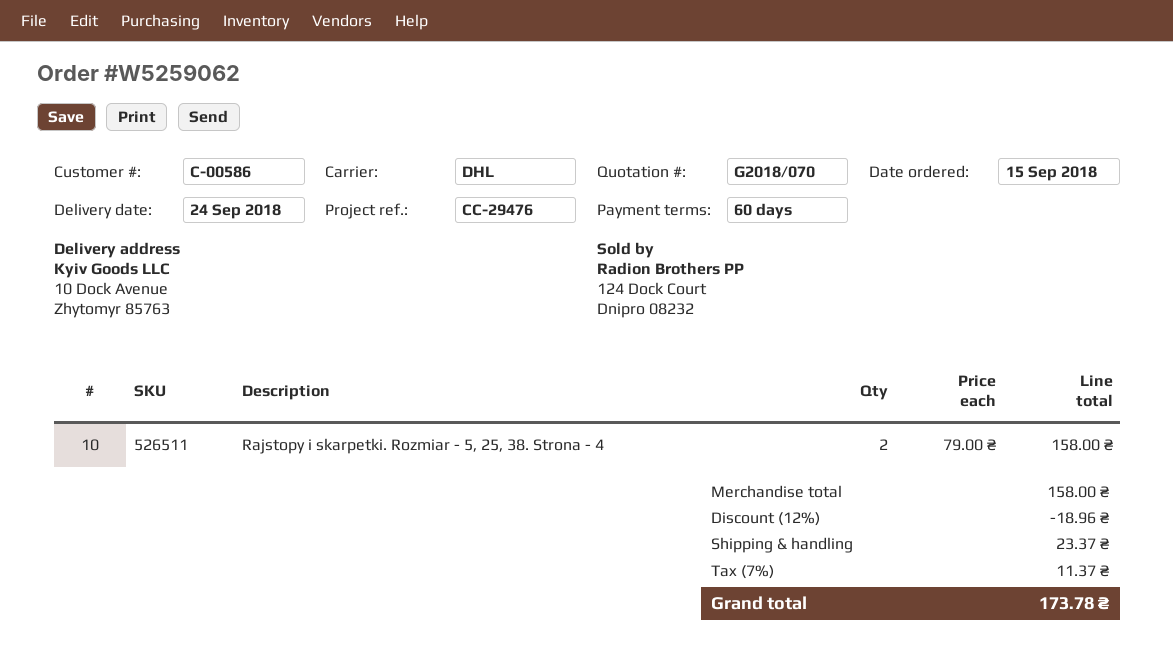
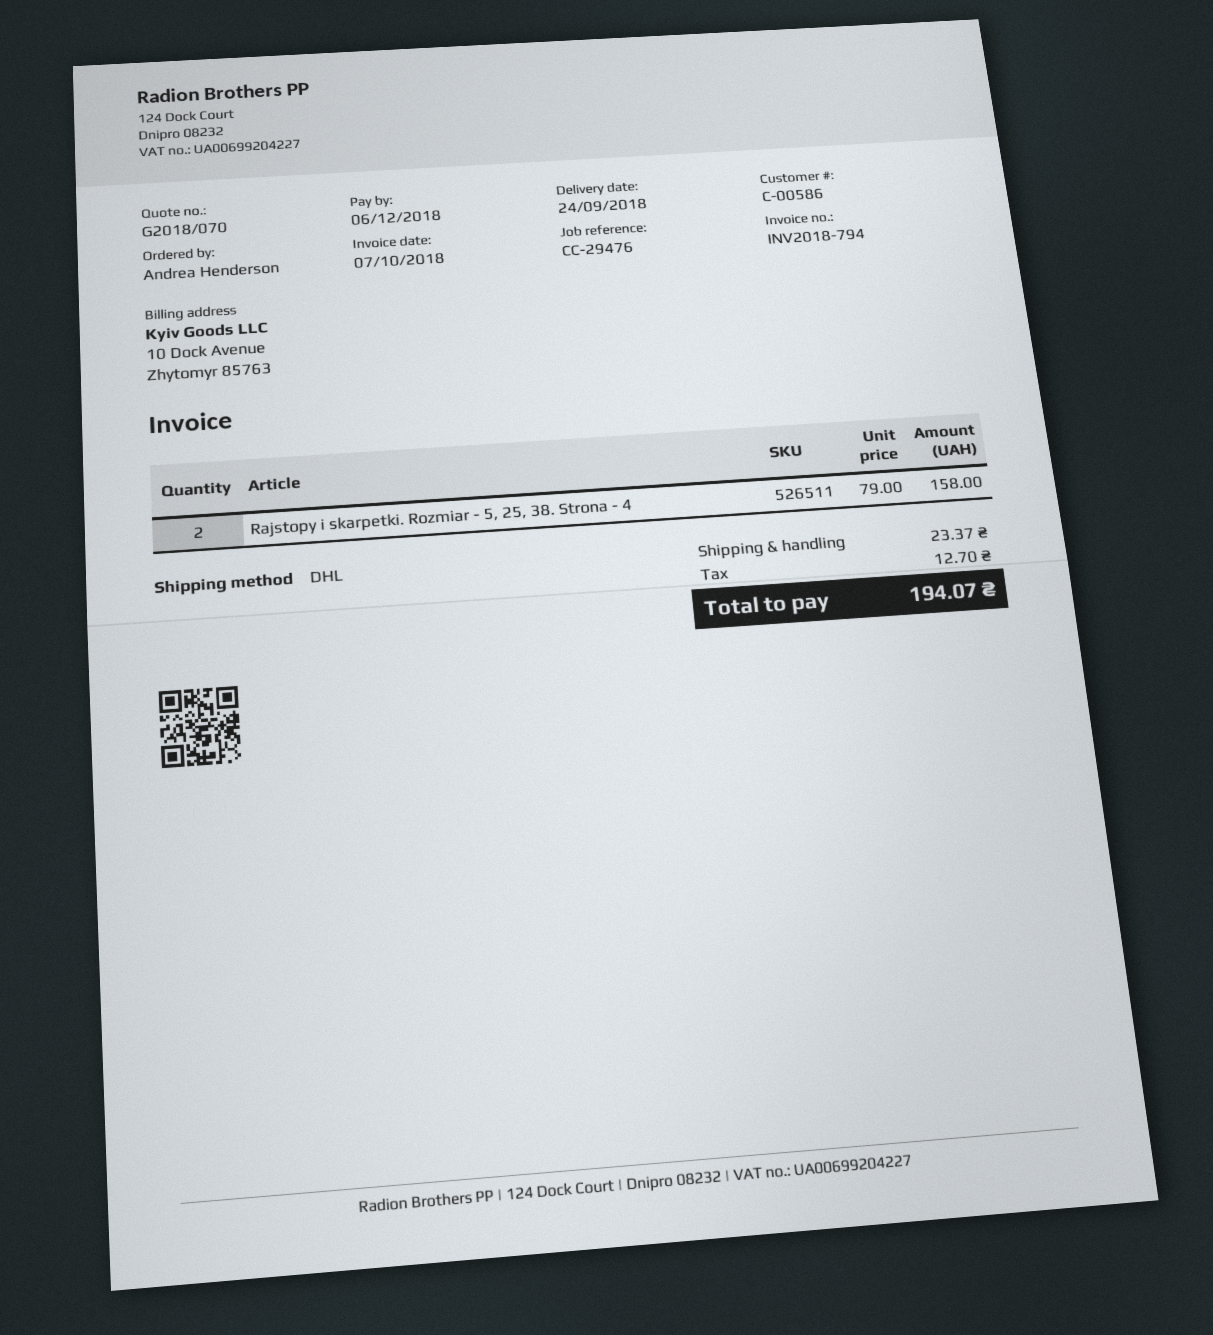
discount: 12% = 18.96 -> none
tax: 11.37 -> 12.70
total: 173.78 -> 194.07

